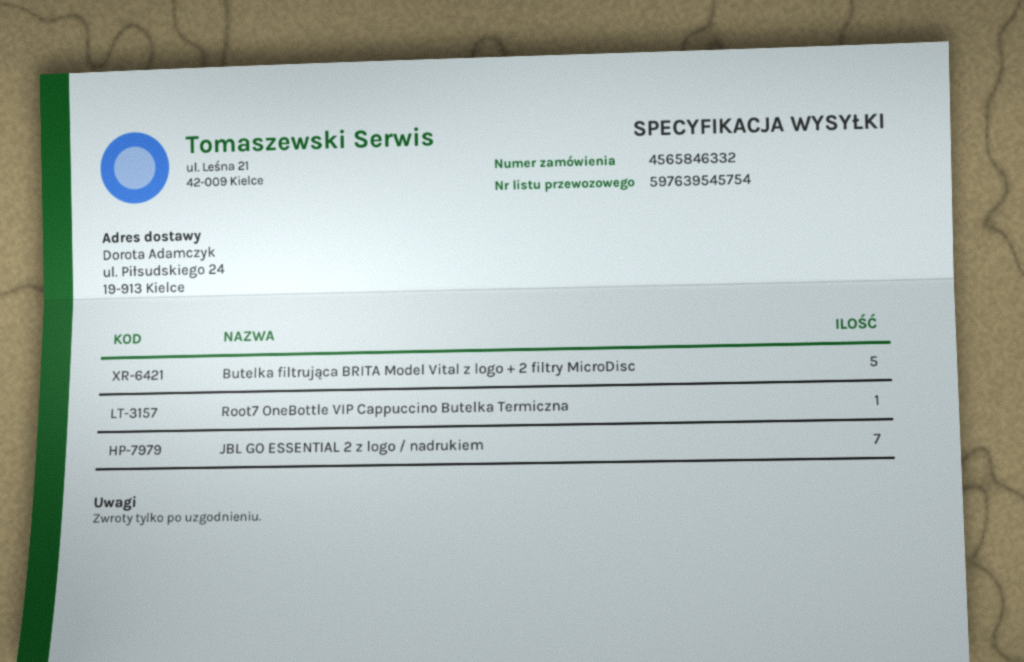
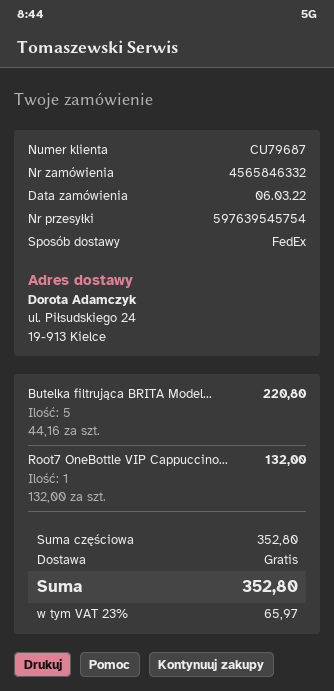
JBL GO ESSENTIAL 2 z logo / nadrukiem: 7 -> none

